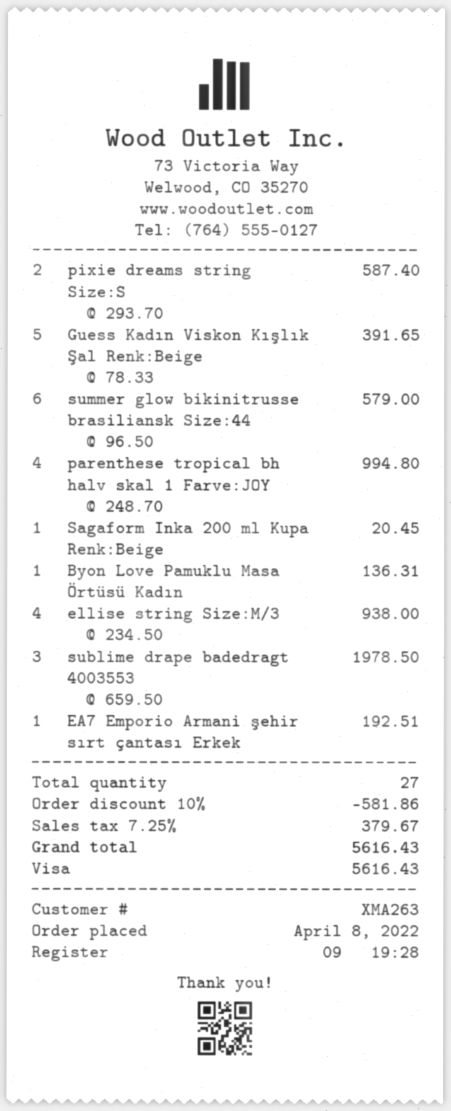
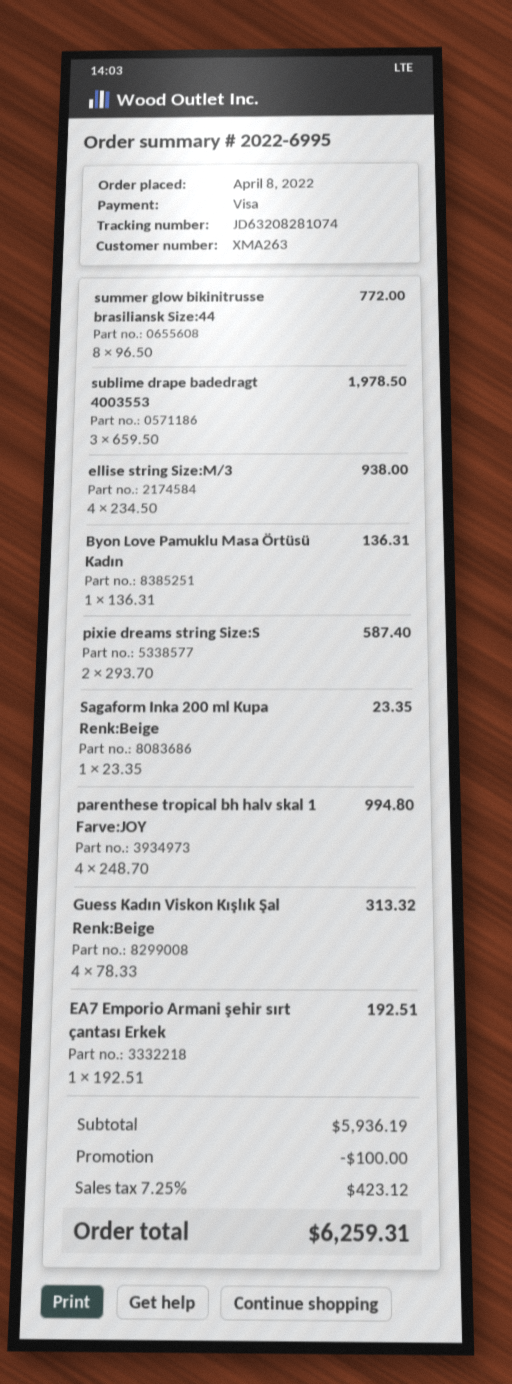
Guess Kadın Viskon Kışlık Şal Renk:Beige: 5 x 78.33 = 391.65 -> 4 x 78.33 = 313.32
summer glow bikinitrusse brasiliansk Size:44: 6 x 96.50 = 579.00 -> 8 x 96.50 = 772.00
Sagaform Inka 200 ml Kupa Renk:Beige: 1 x 20.45 = 20.45 -> 1 x 23.35 = 23.35
discount: 581.86 -> 100.00
tax: 7.25% = 379.67 -> 7.25% = 423.12
total: 5616.43 -> 6259.31

